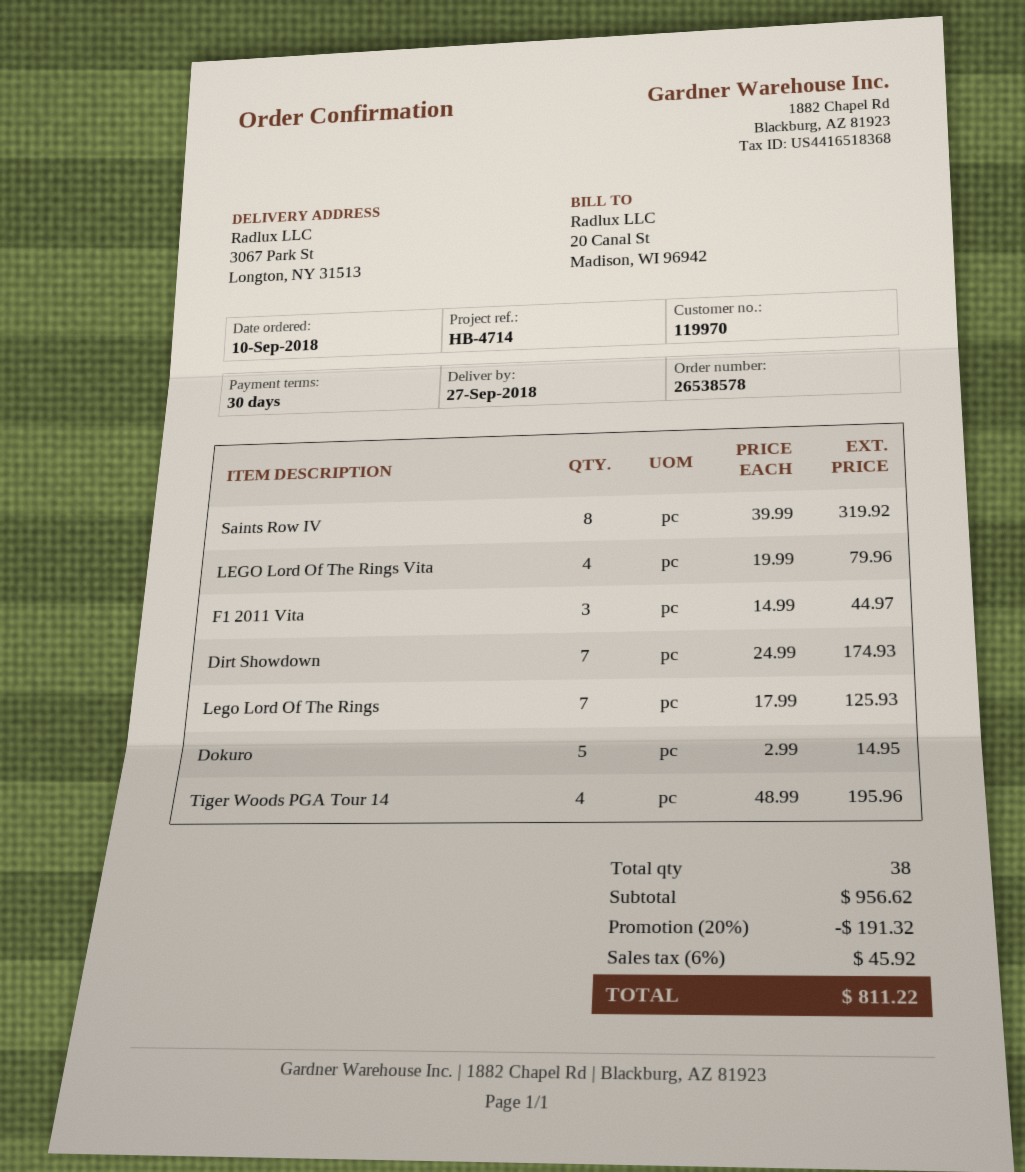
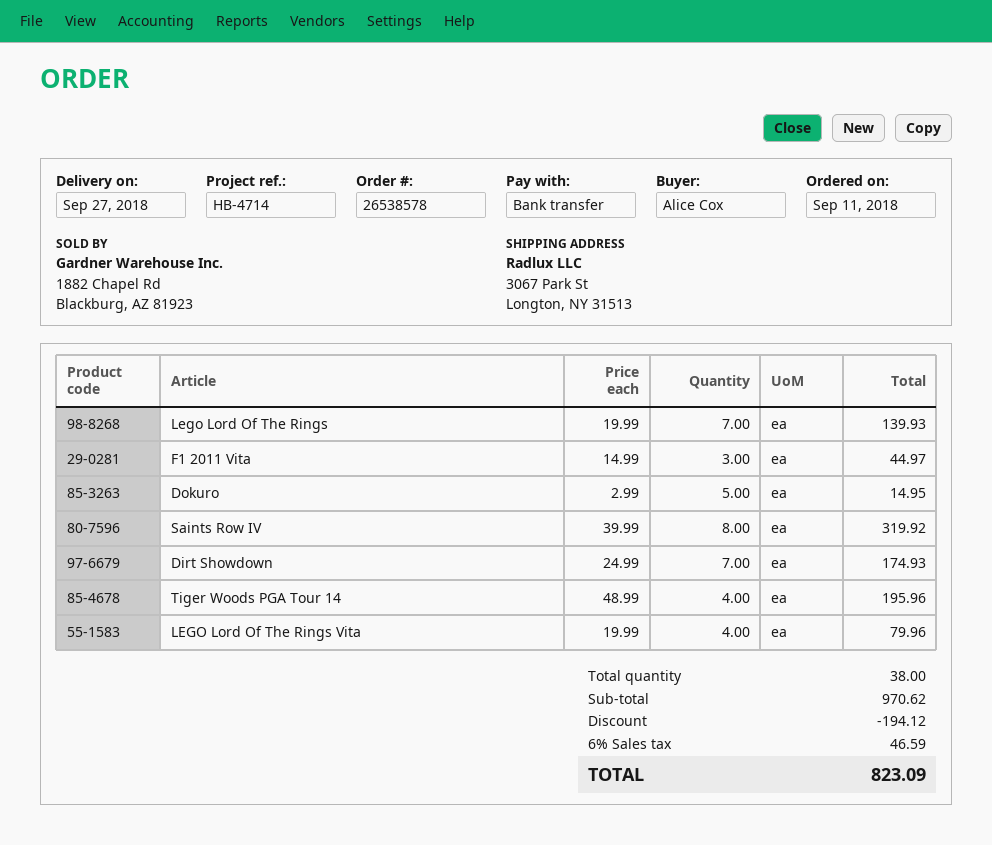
order date: 2018-09-10 -> 2018-09-11
Lego Lord Of The Rings: 7 x 17.99 = 125.93 -> 7 x 19.99 = 139.93
subtotal: 956.62 -> 970.62
discount: 191.32 -> 194.12
tax: 6% = 45.92 -> 6% = 46.59
total: 811.22 -> 823.09

